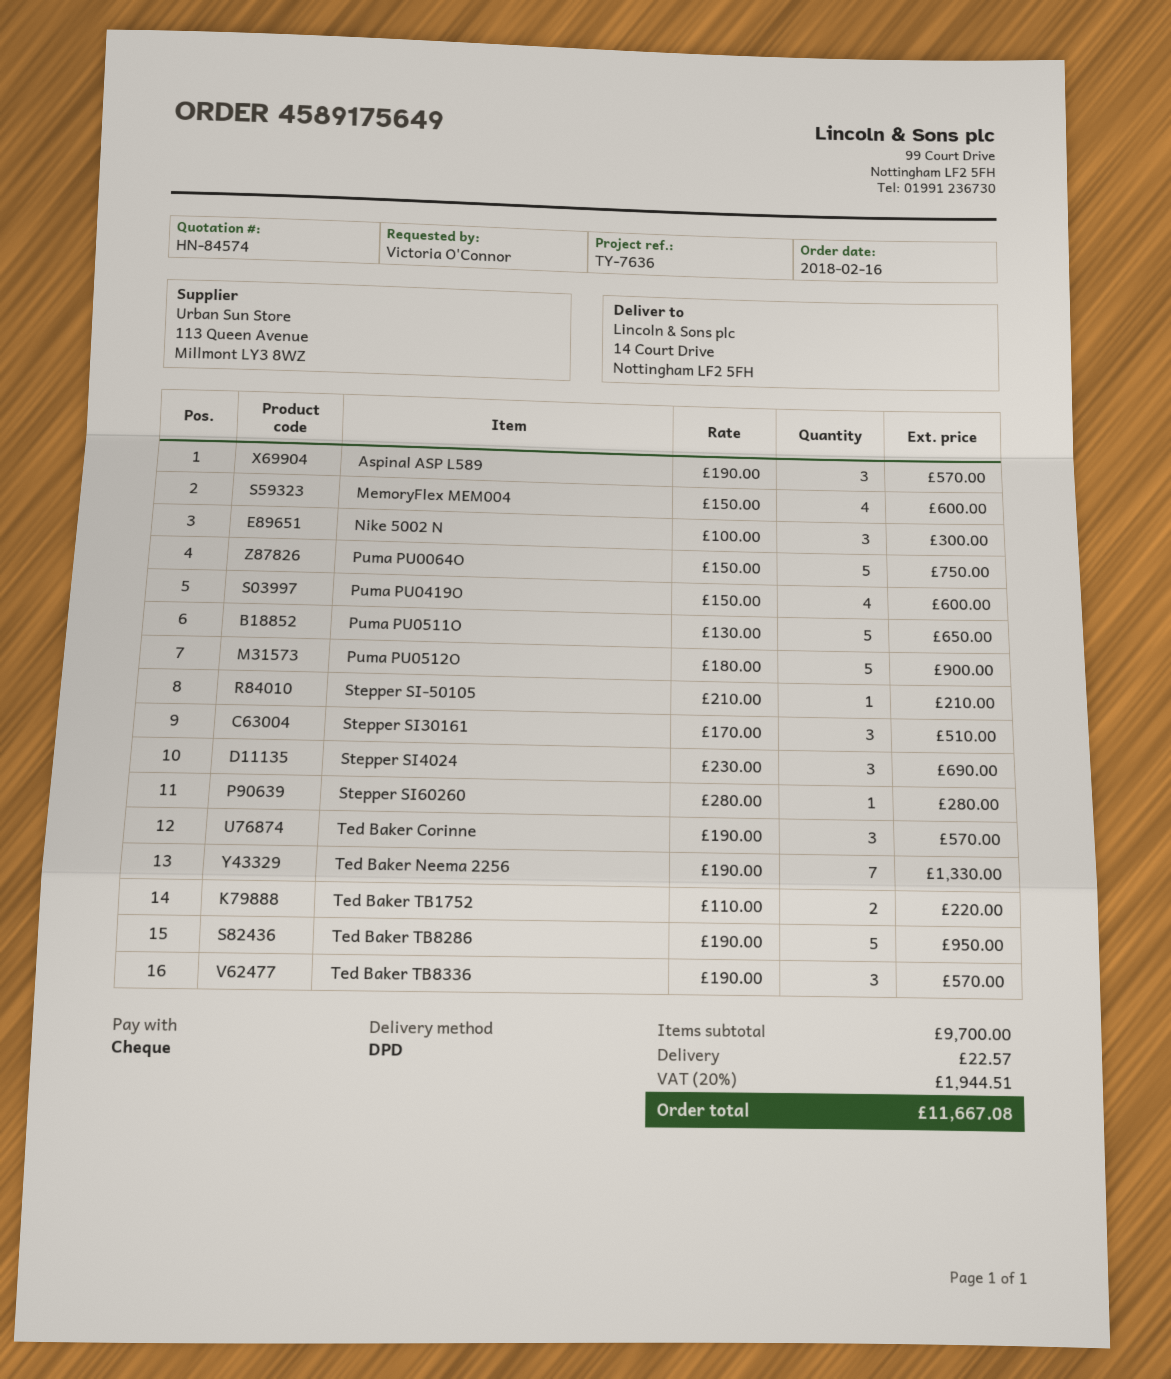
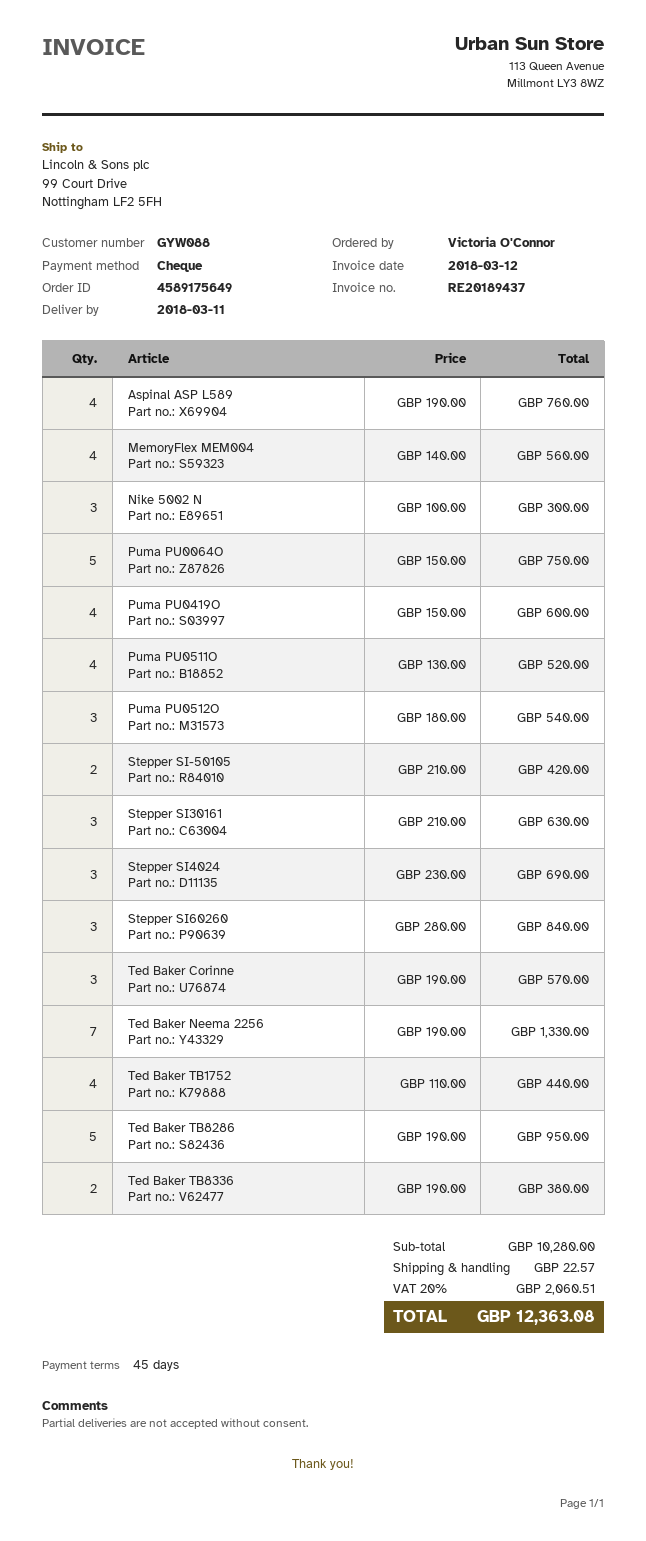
ship to: 14 Court Drive, Nottingham LF2 5FH -> 99 Court Drive, Nottingham LF2 5FH
Aspinal ASP L589: 3 x 190.00 = 570.00 -> 4 x 190.00 = 760.00
MemoryFlex MEM004: 4 x 150.00 = 600.00 -> 4 x 140.00 = 560.00
Puma PU0511O: 5 x 130.00 = 650.00 -> 4 x 130.00 = 520.00
Puma PU0512O: 5 x 180.00 = 900.00 -> 3 x 180.00 = 540.00
Stepper SI-50105: 1 x 210.00 = 210.00 -> 2 x 210.00 = 420.00
Stepper SI30161: 3 x 170.00 = 510.00 -> 3 x 210.00 = 630.00
Stepper SI60260: 1 x 280.00 = 280.00 -> 3 x 280.00 = 840.00
Ted Baker TB1752: 2 x 110.00 = 220.00 -> 4 x 110.00 = 440.00
Ted Baker TB8336: 3 x 190.00 = 570.00 -> 2 x 190.00 = 380.00
subtotal: 9700.00 -> 10280.00
tax: 20% = 1944.51 -> 20% = 2060.51
total: 11667.08 -> 12363.08

